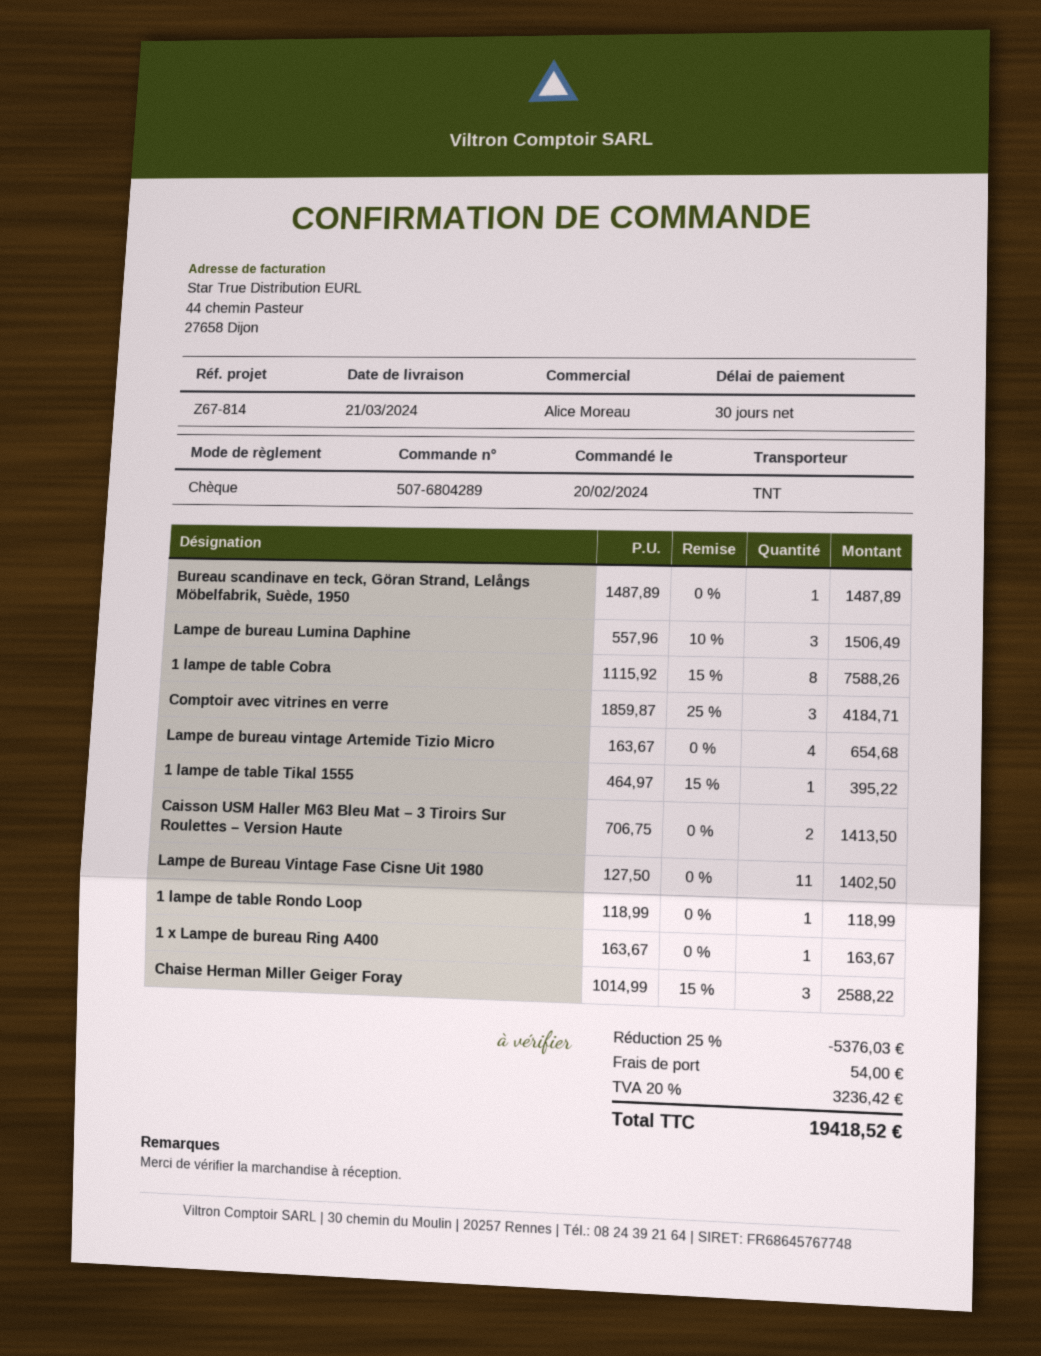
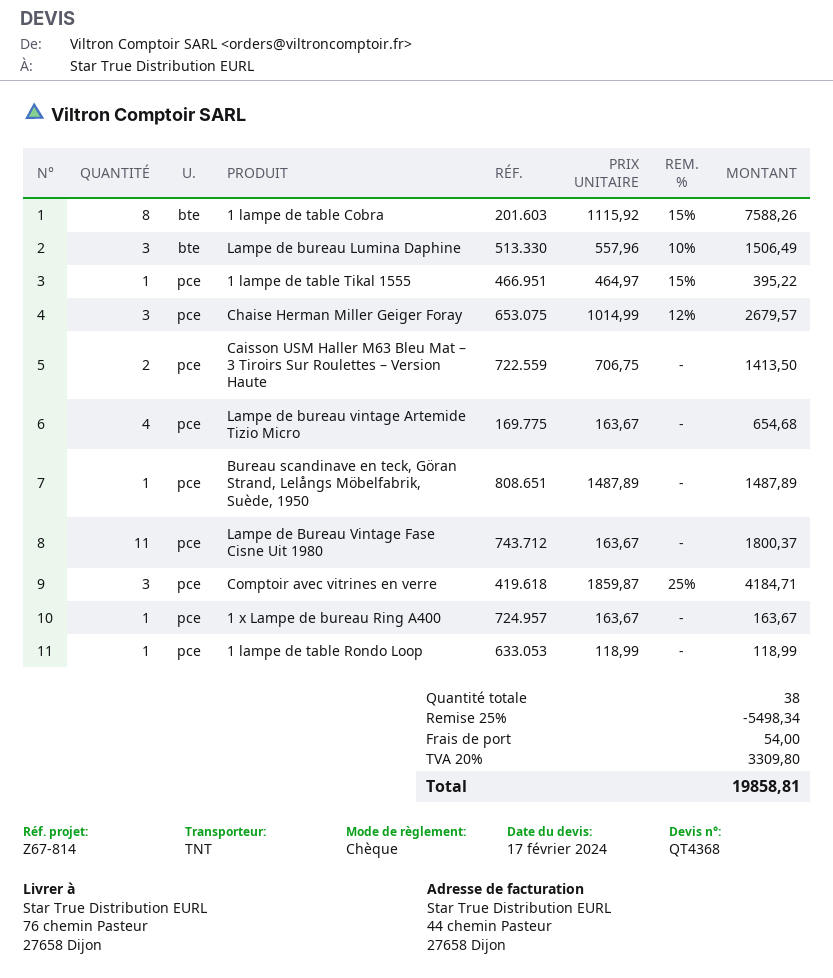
Lampe de Bureau Vintage Fase Cisne Uit 1980: 11 x 127.50 = 1402.50 -> 11 x 163.67 = 1800.37
Chaise Herman Miller Geiger Foray: 3 x 1014.99 - 15% = 2588.22 -> 3 x 1014.99 - 12% = 2679.57
discount: 25% = 5376.03 -> 25% = 5498.34
tax: 20% = 3236.42 -> 20% = 3309.80
total: 19418.52 -> 19858.81

